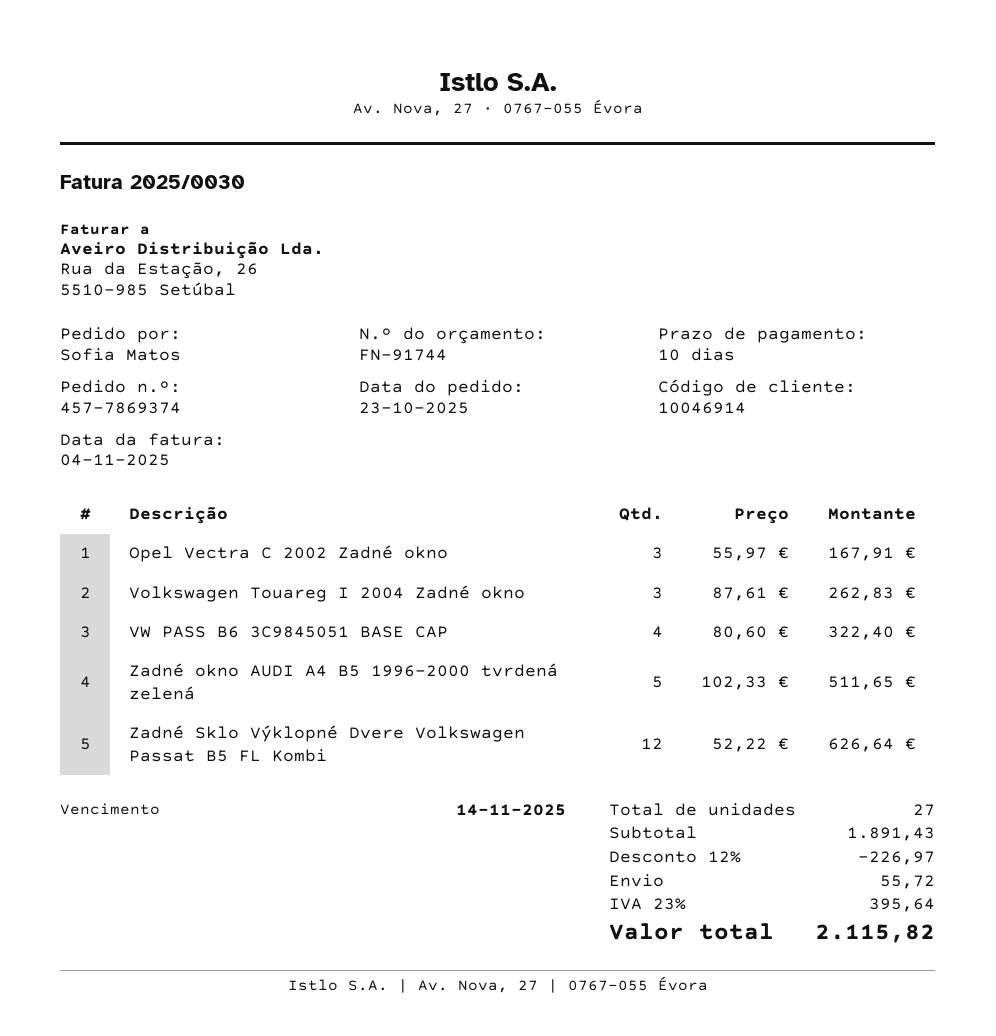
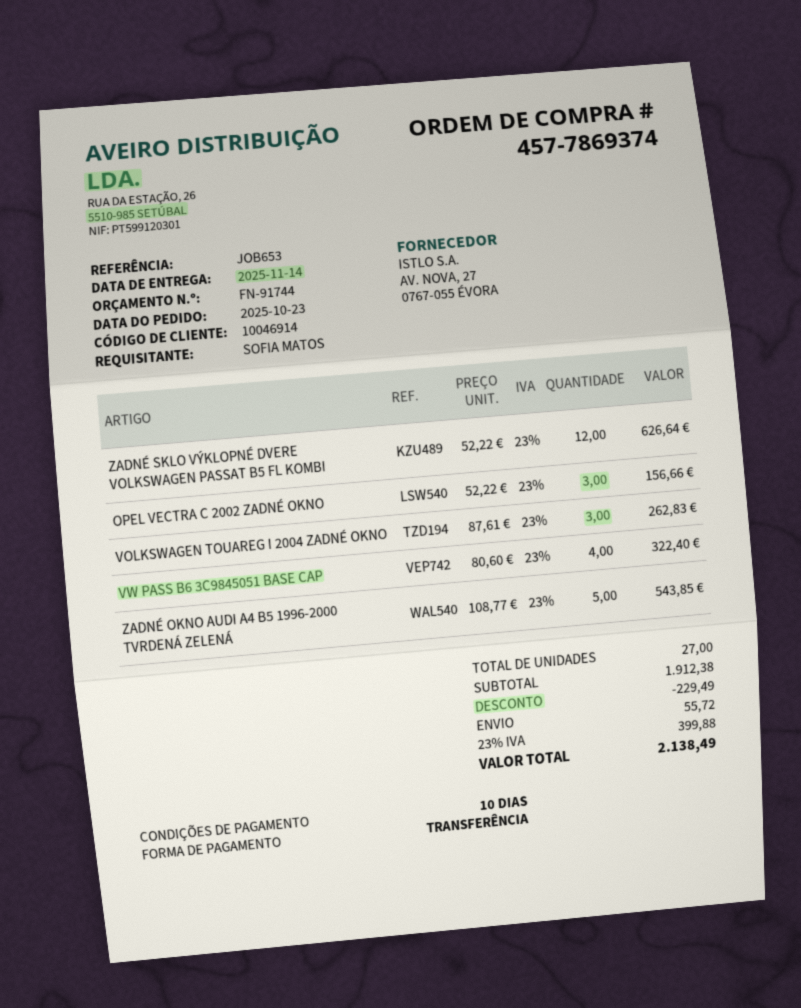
Opel Vectra C 2002 Zadné okno: 3 x 55.97 = 167.91 -> 3 x 52.22 = 156.66
Zadné okno AUDI A4 B5 1996-2000 tvrdená zelená: 5 x 102.33 = 511.65 -> 5 x 108.77 = 543.85
subtotal: 1891.43 -> 1912.38
discount: 226.97 -> 229.49
tax: 23% = 395.64 -> 23% = 399.88
total: 2115.82 -> 2138.49

